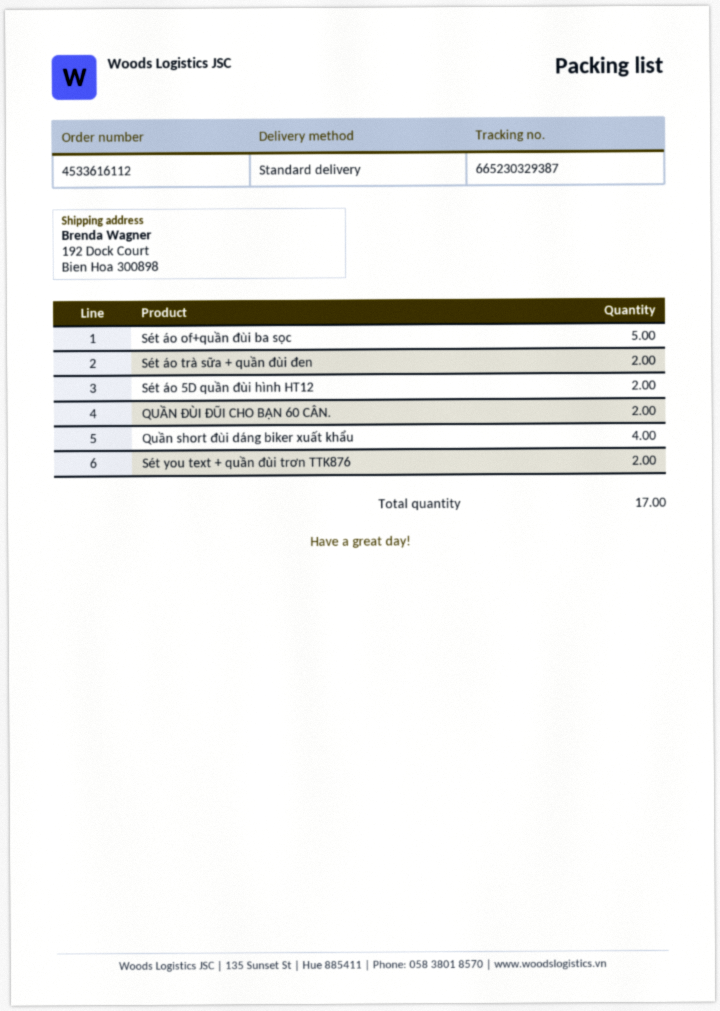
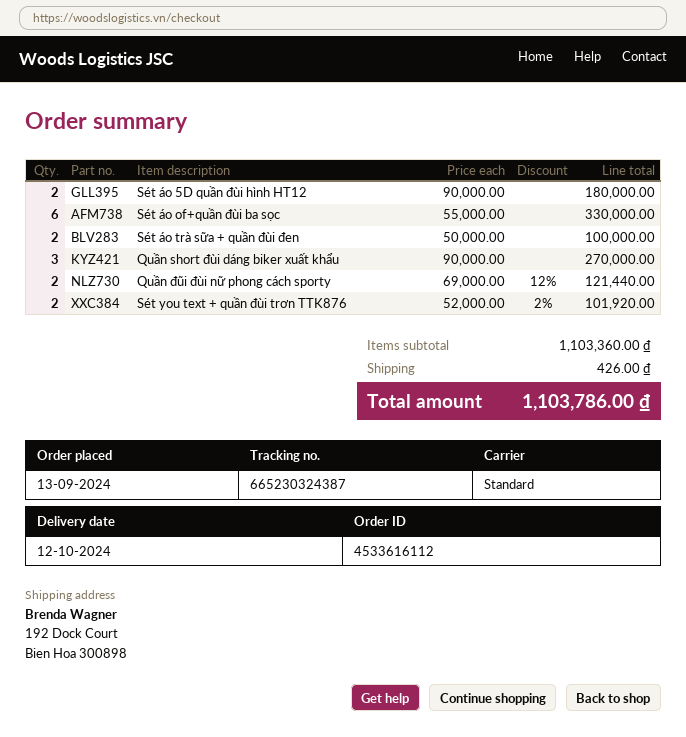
tracking number: 665230329387 -> 665230324387
Sét áo of+quần đùi ba sọc: 5 -> 6
QUẦN ĐÙI ĐŨI CHO BẠN 60 CÂN.: 2 -> none
Quần short đùi dáng biker xuất khẩu: 4 -> 3
Quần đũi đùi nữ phong cách sporty: none -> 2

